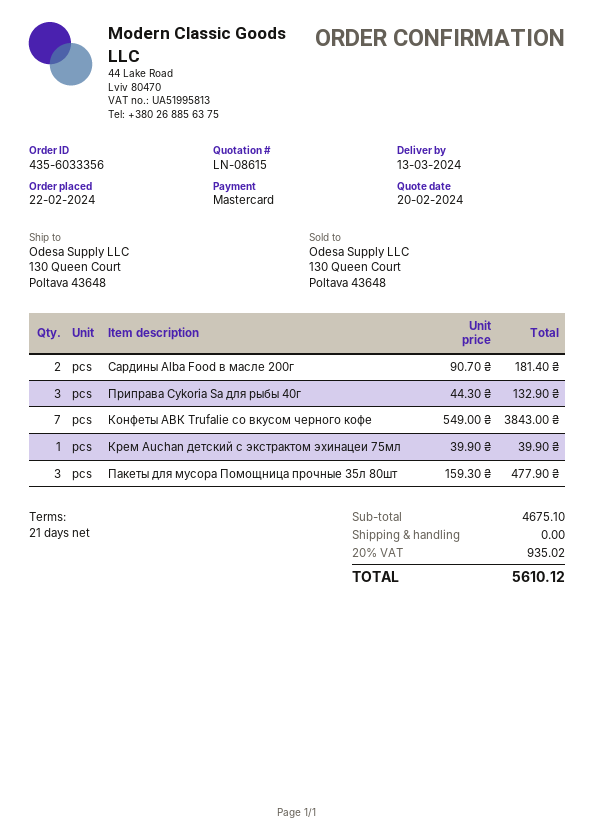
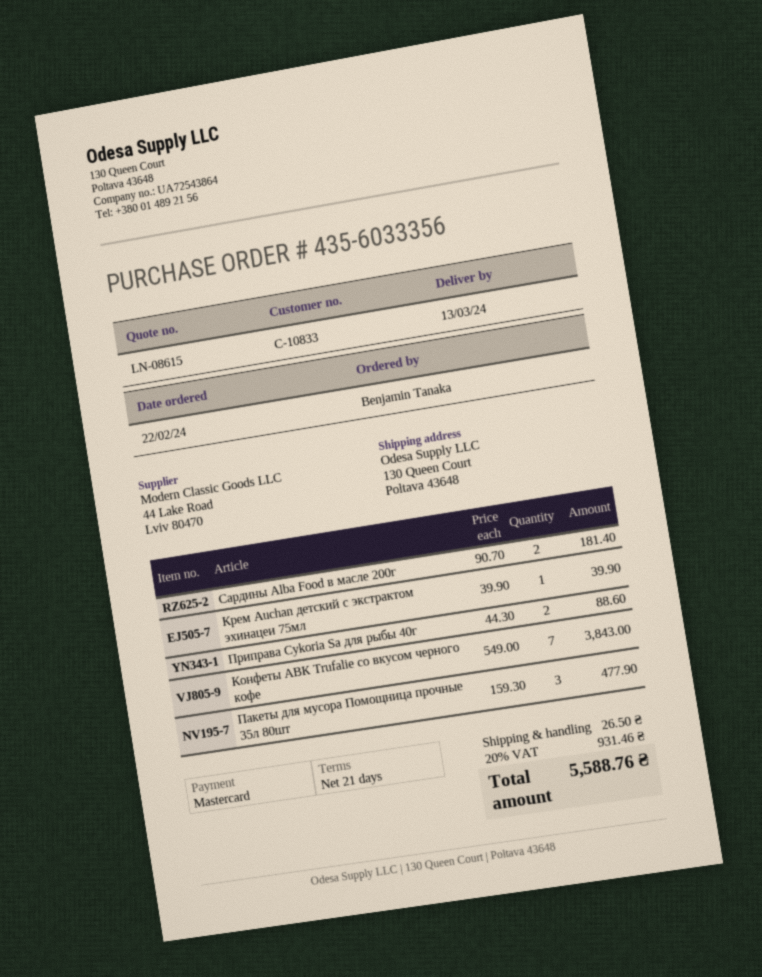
Приправа Cykoria Sa для рыбы 40г: 3 x 44.30 = 132.90 -> 2 x 44.30 = 88.60
shipping: 0.00 -> 26.50
tax: 20% = 935.02 -> 20% = 931.46
total: 5610.12 -> 5588.76

